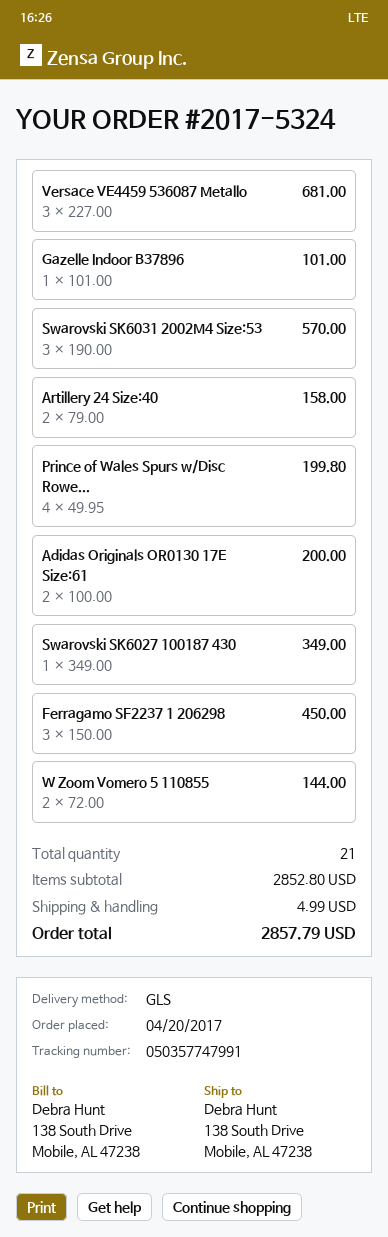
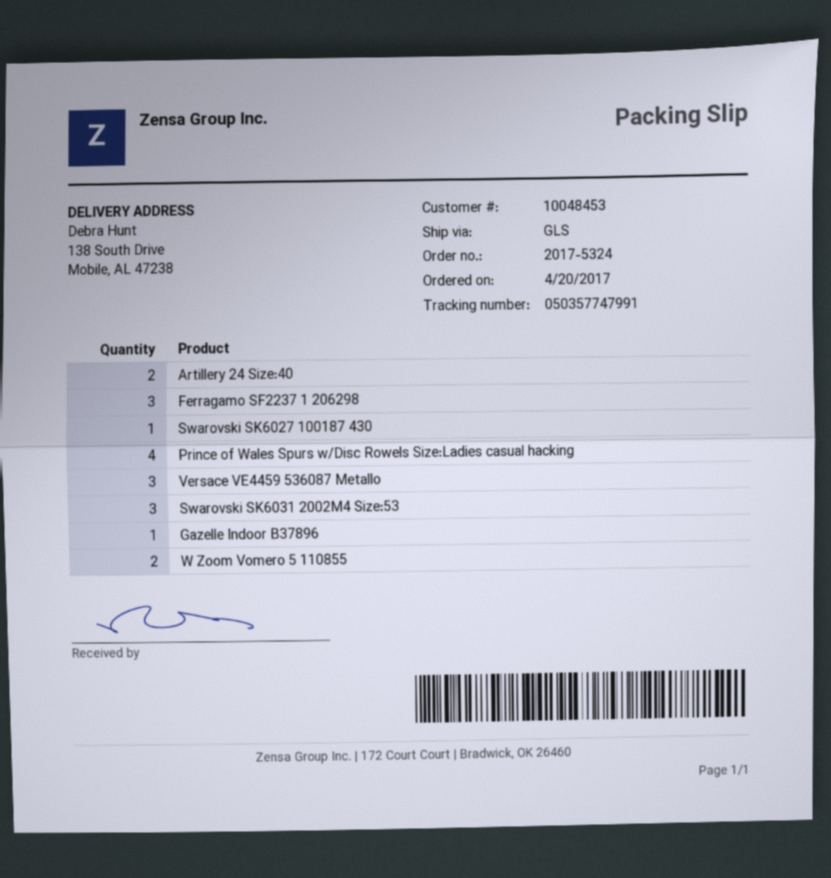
Adidas Originals OR0130 17E Size:61: 2 -> none

